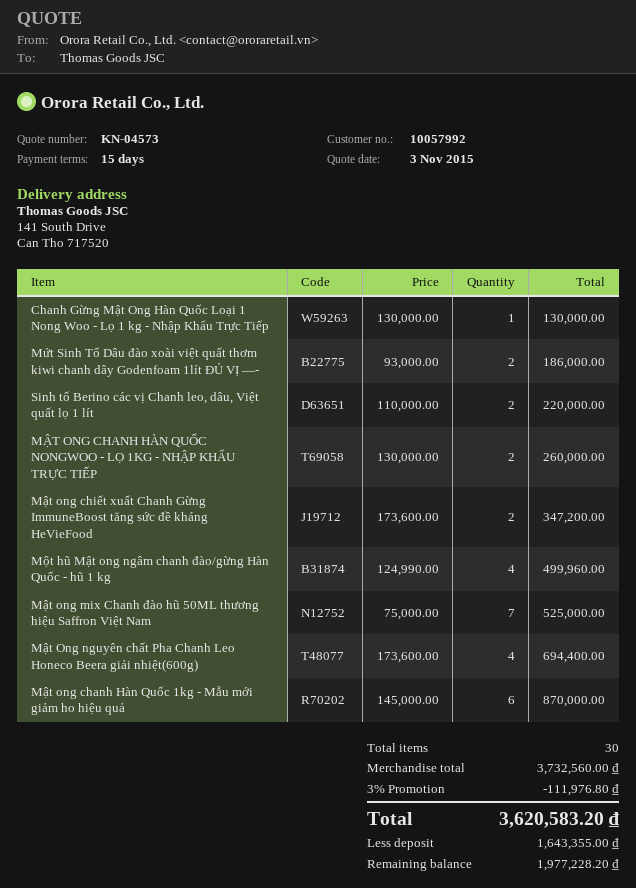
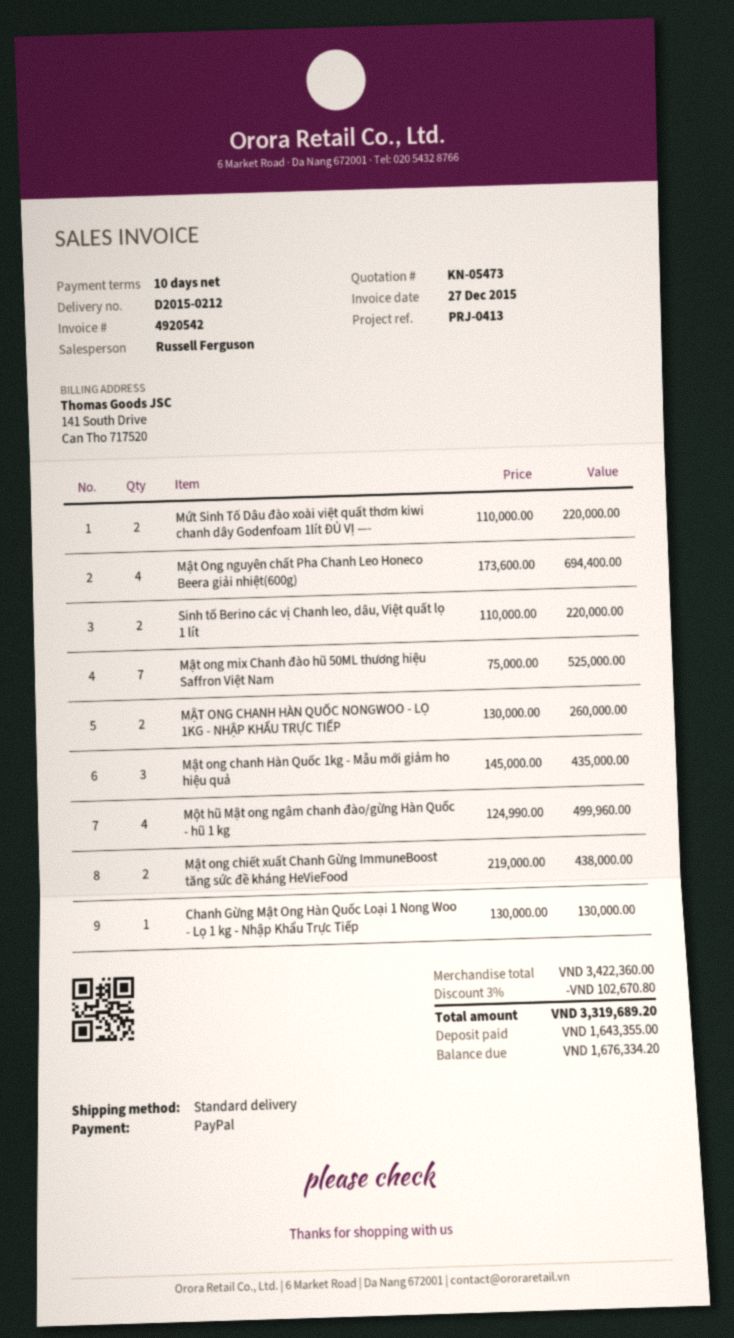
quote number: KN-04573 -> KN-05473
payment terms: 15 days -> 10 days
Mứt Sinh Tố Dâu đào xoài việt quất thơm kiwi chanh dây Godenfoam 1lít ĐỦ VỊ —-: 2 x 93000.00 = 186000.00 -> 2 x 110000.00 = 220000.00
Mật ong chiết xuất Chanh Gừng ImmuneBoost tăng sức đề kháng HeVieFood: 2 x 173600.00 = 347200.00 -> 2 x 219000.00 = 438000.00
Mật ong chanh Hàn Quốc 1kg - Mẫu mới giảm ho hiệu quả: 6 x 145000.00 = 870000.00 -> 3 x 145000.00 = 435000.00
subtotal: 3732560.00 -> 3422360.00
discount: 3% = 111976.80 -> 3% = 102670.80
total: 3620583.20 -> 3319689.20
balance: 1977228.20 -> 1676334.20

